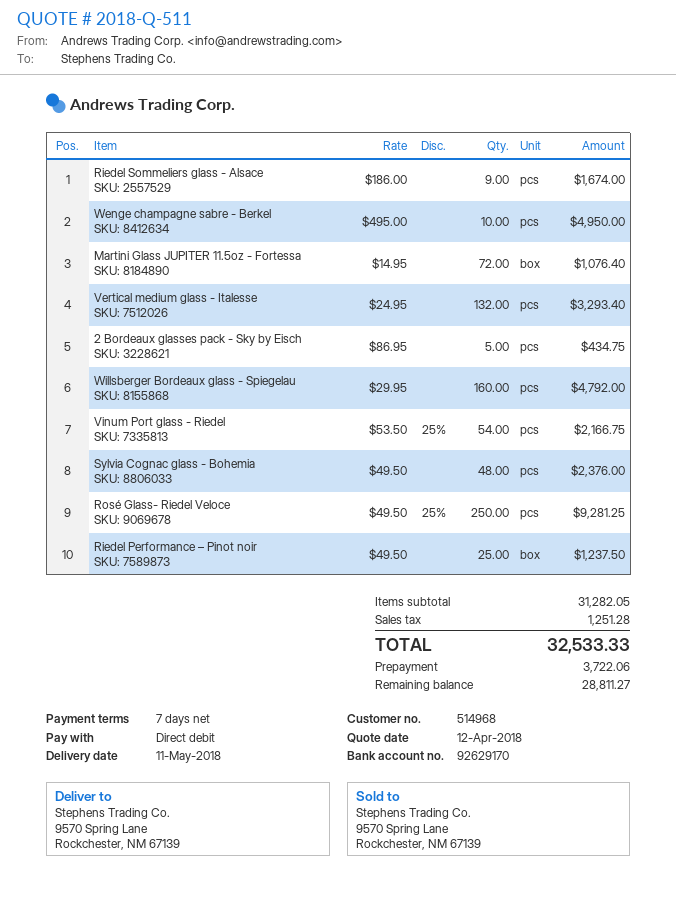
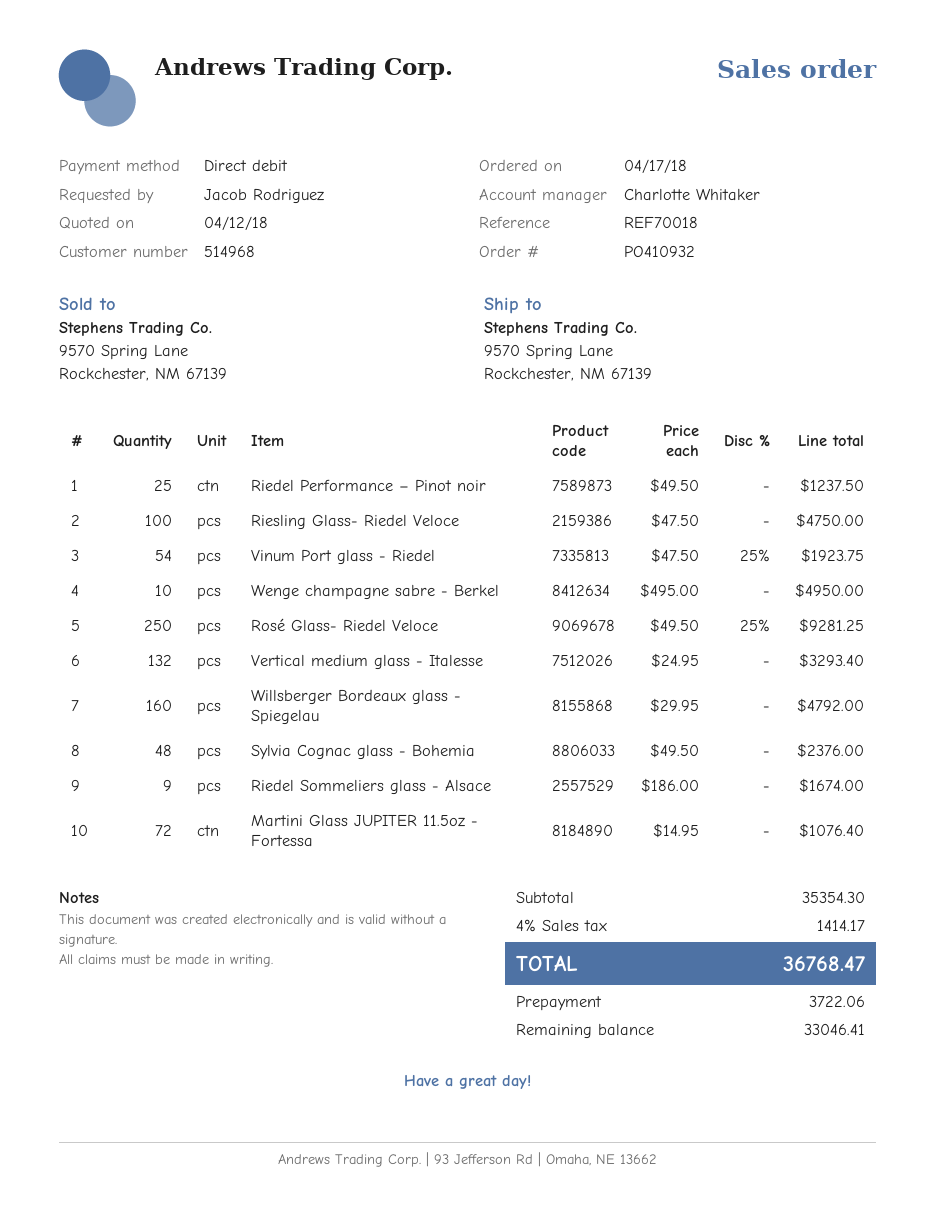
2 Bordeaux glasses pack - Sky by Eisch: 5 x 86.95 = 434.75 -> none
Vinum Port glass - Riedel: 54 x 53.50 - 25% = 2166.75 -> 54 x 47.50 - 25% = 1923.75
Riesling Glass- Riedel Veloce: none -> 100 x 47.50 = 4750.00
subtotal: 31282.05 -> 35354.30
tax: 1251.28 -> 1414.17
total: 32533.33 -> 36768.47
balance: 28811.27 -> 33046.41

